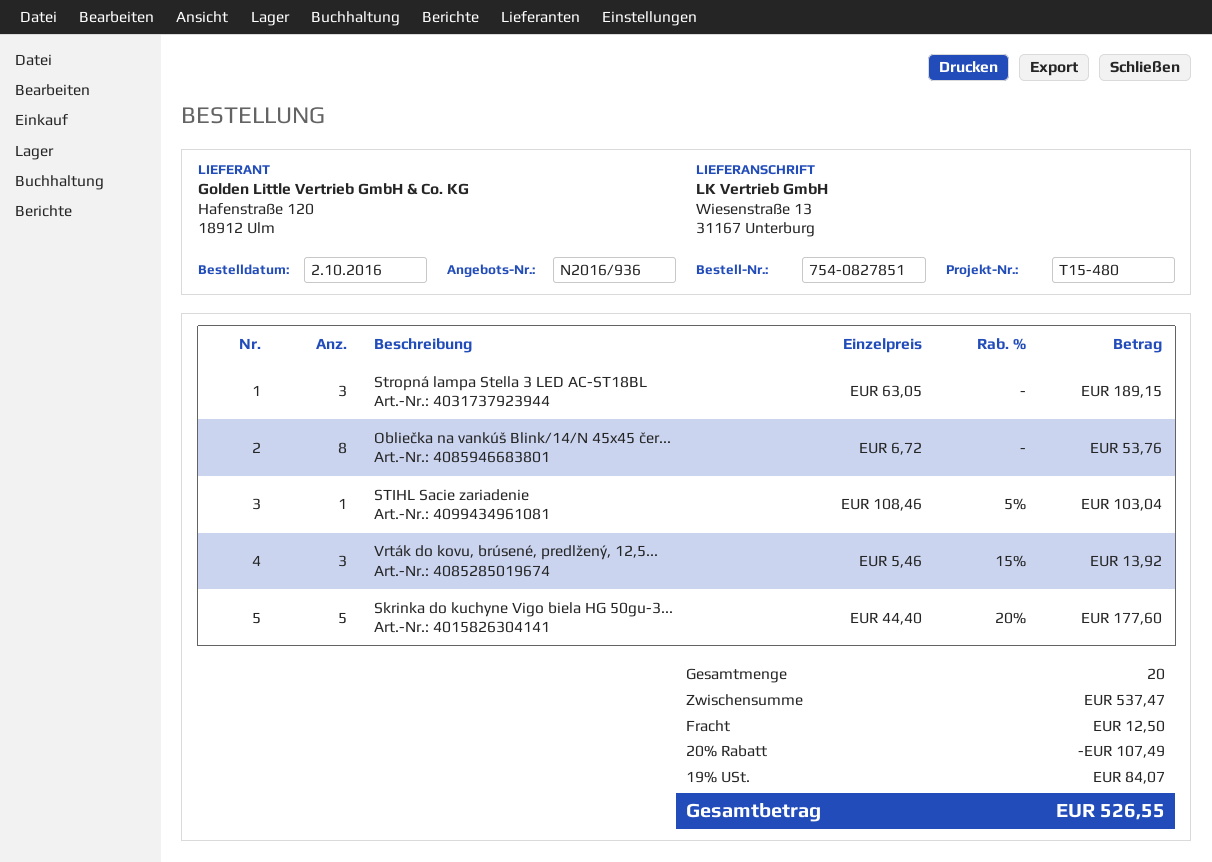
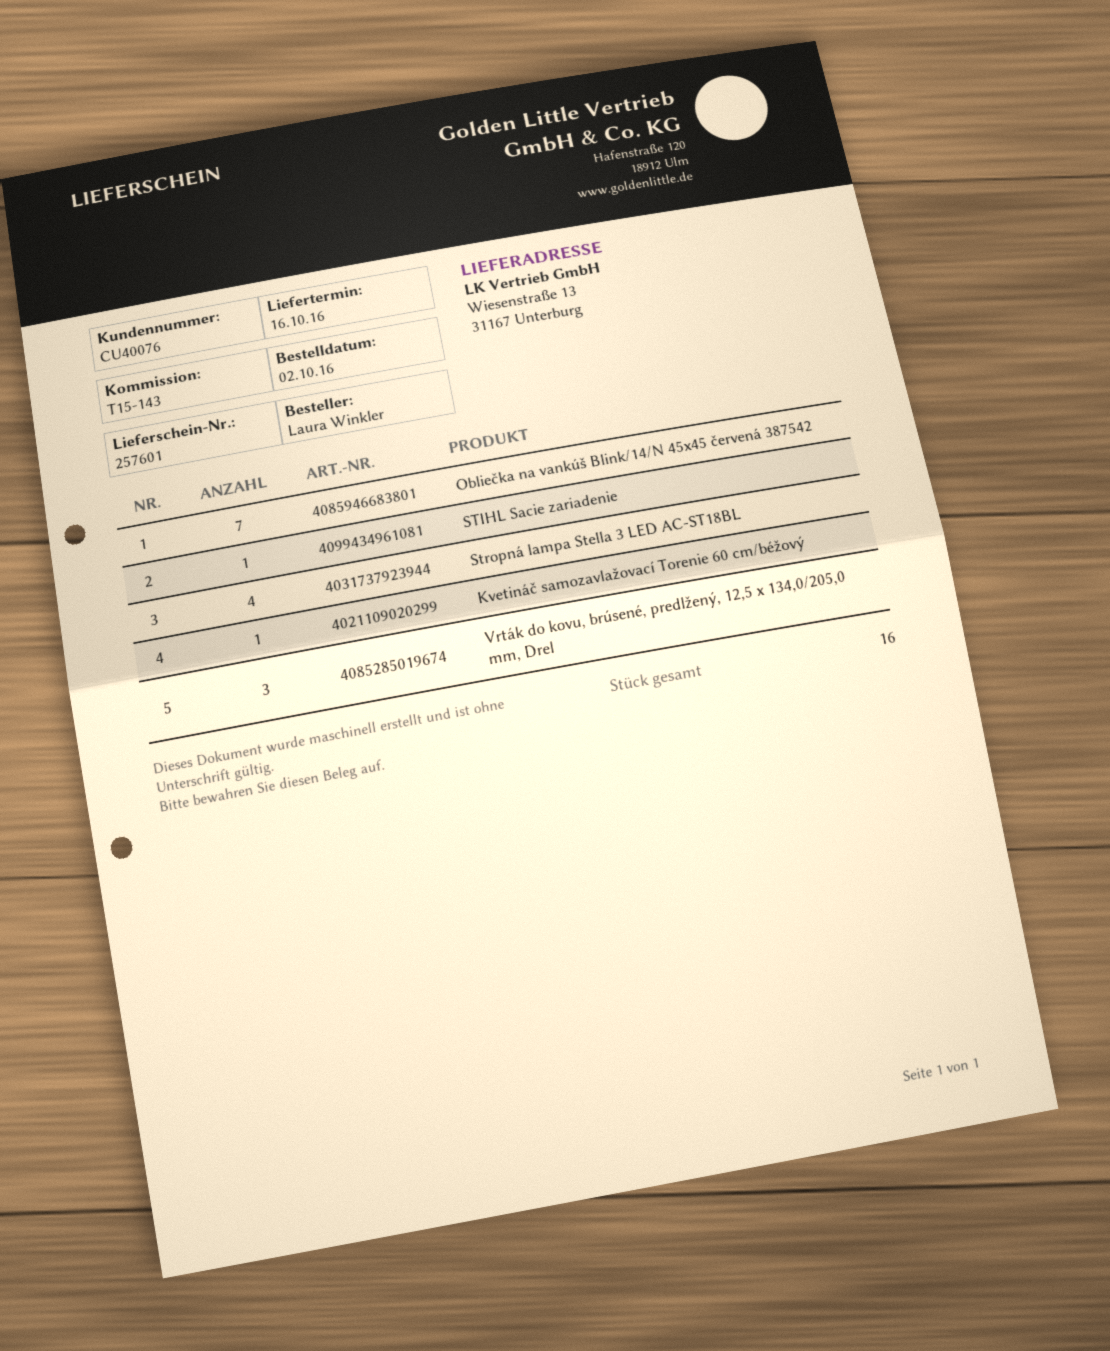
reference: T15-480 -> T15-143
Stropná lampa Stella 3 LED AC-ST18BL: 3 -> 4
Obliečka na vankúš Blink/14/N 45x45 čer...: 8 -> 7
Skrinka do kuchyne Vigo biela HG 50gu-3...: 5 -> none
Kvetináč samozavlažovací Torenie 60 cm/béžový: none -> 1
total quantity: 20 -> 16

